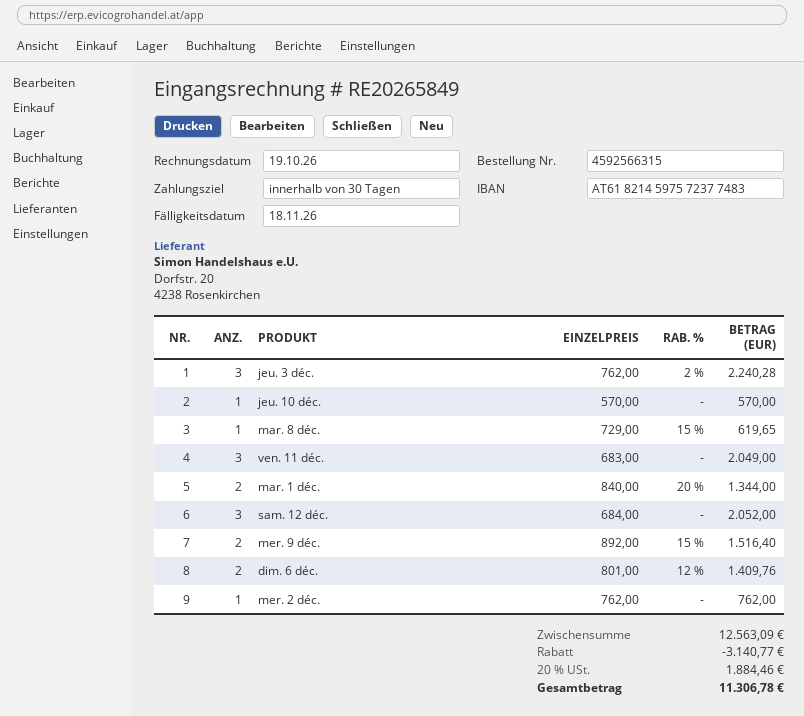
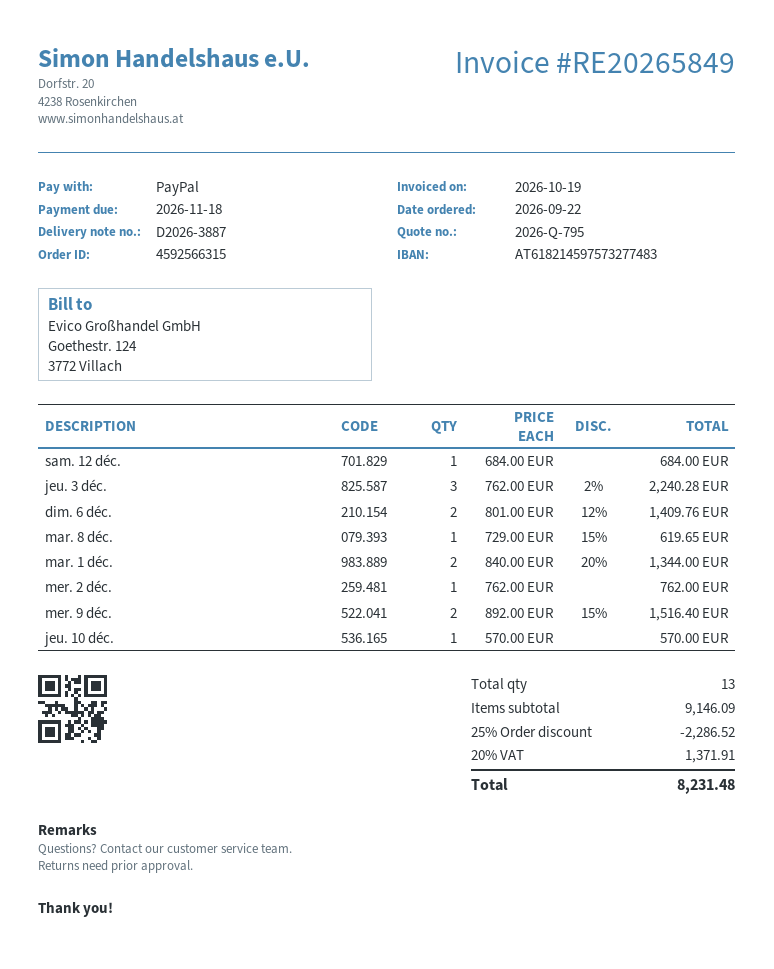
bank account: AT618214597572377483 -> AT618214597573277483
ven. 11 déc.: 3 x 683.00 = 2049.00 -> none
sam. 12 déc.: 3 x 684.00 = 2052.00 -> 1 x 684.00 = 684.00
subtotal: 12563.09 -> 9146.09
discount: 3140.77 -> 2286.52
tax: 20% = 1884.46 -> 20% = 1371.91
total: 11306.78 -> 8231.48

